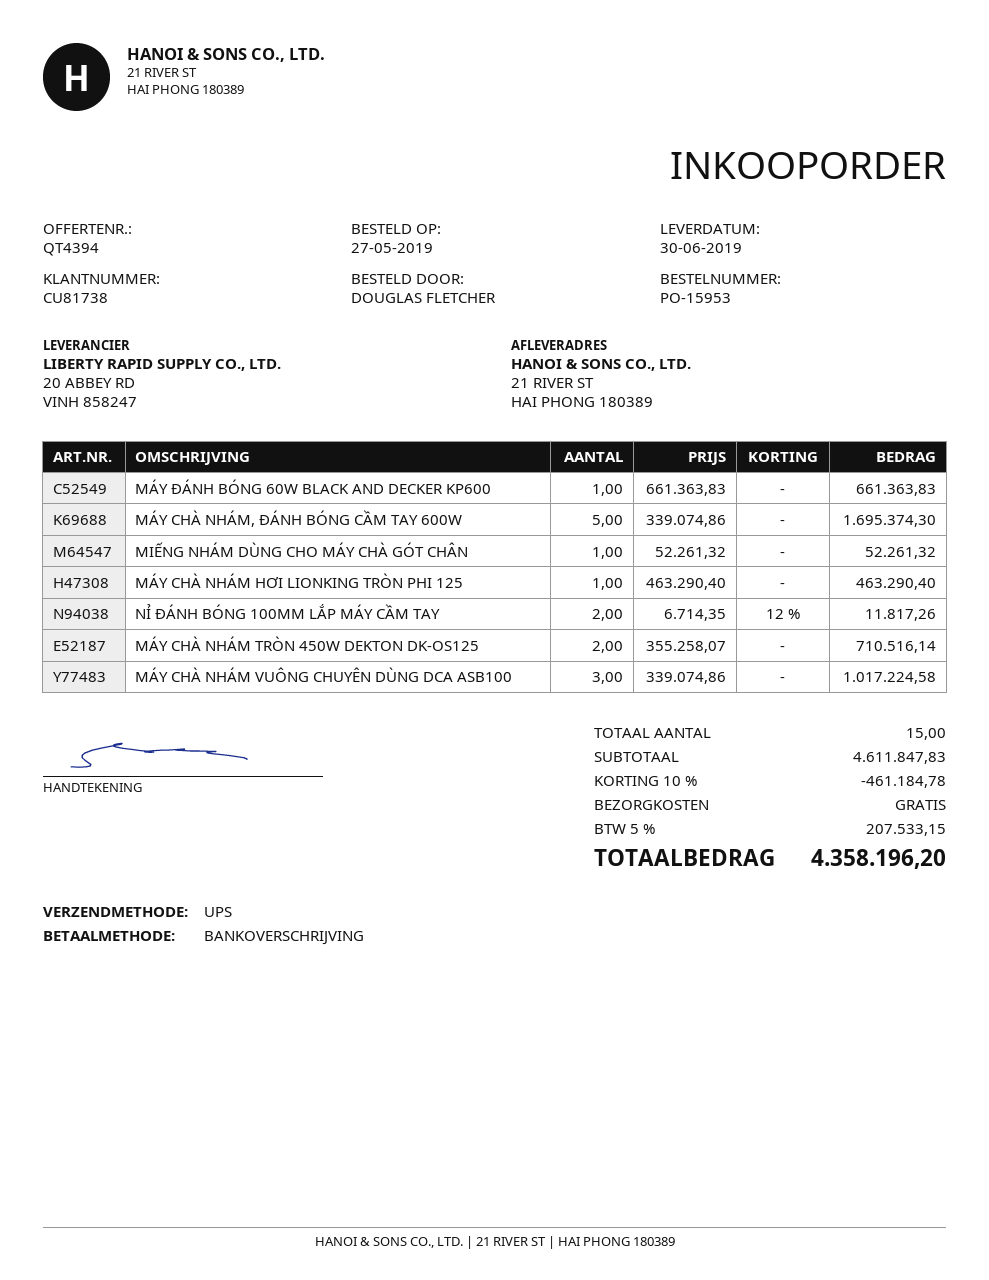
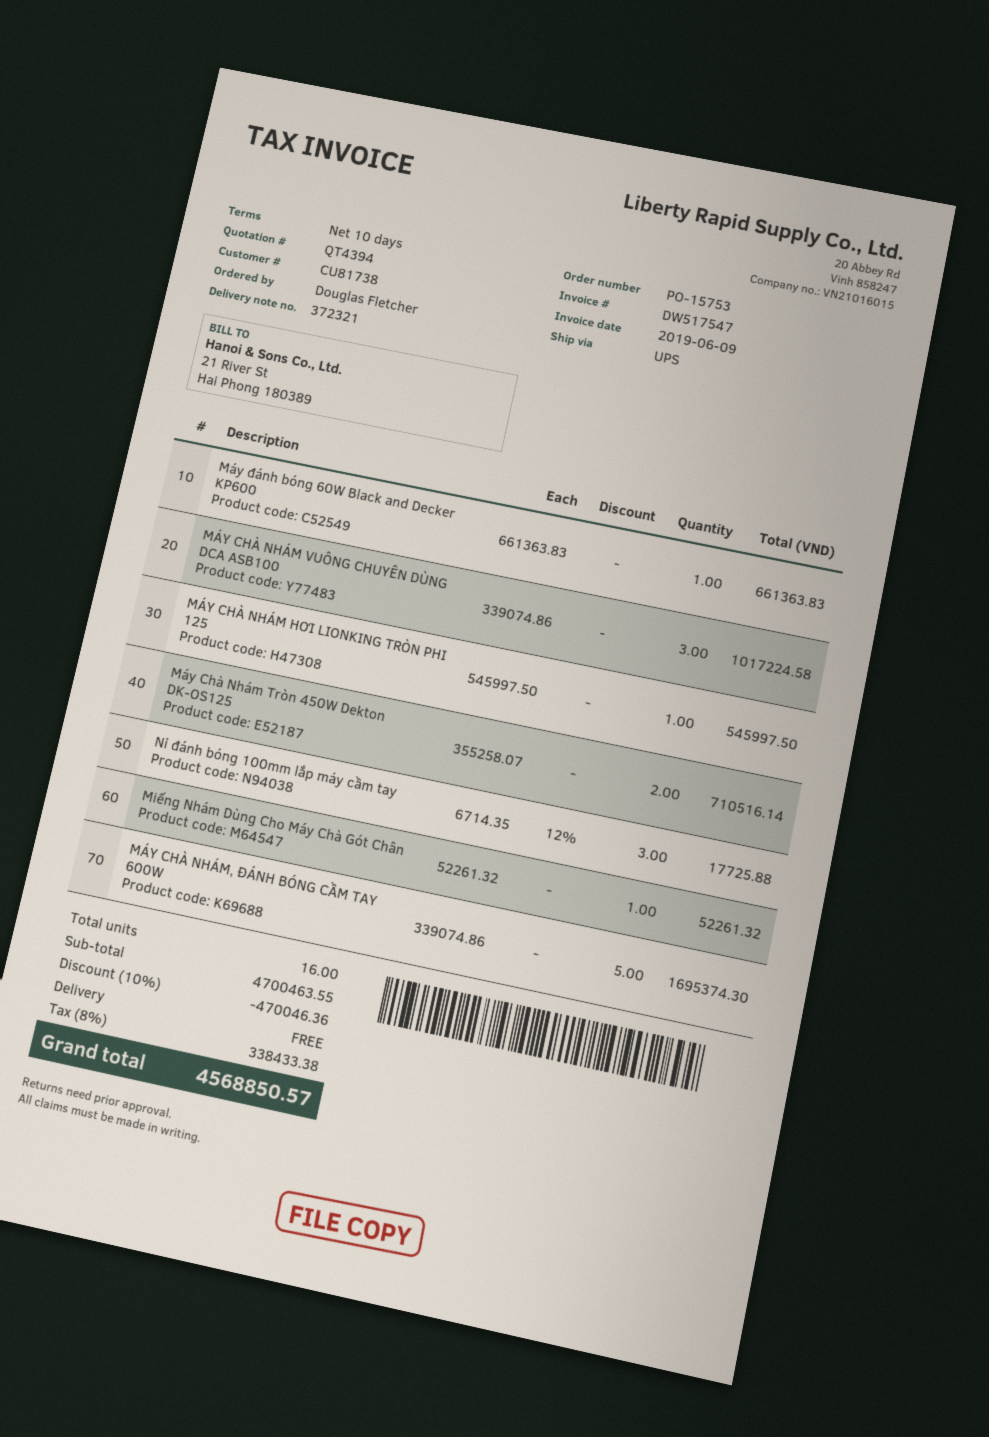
order number: PO-15953 -> PO-15753
MÁY CHÀ NHÁM HƠI LIONKING TRÒN PHI 125: 1 x 463290.40 = 463290.40 -> 1 x 545997.50 = 545997.50
NỈ ĐÁNH BÓNG 100MM LẮP MÁY CẦM TAY: 2 x 6714.35 - 12% = 11817.26 -> 3 x 6714.35 - 12% = 17725.88
total quantity: 15 -> 16
subtotal: 4611847.83 -> 4700463.55
discount: 10% = 461184.78 -> 10% = 470046.36
tax: 5% = 207533.15 -> 8% = 338433.38
total: 4358196.20 -> 4568850.57

